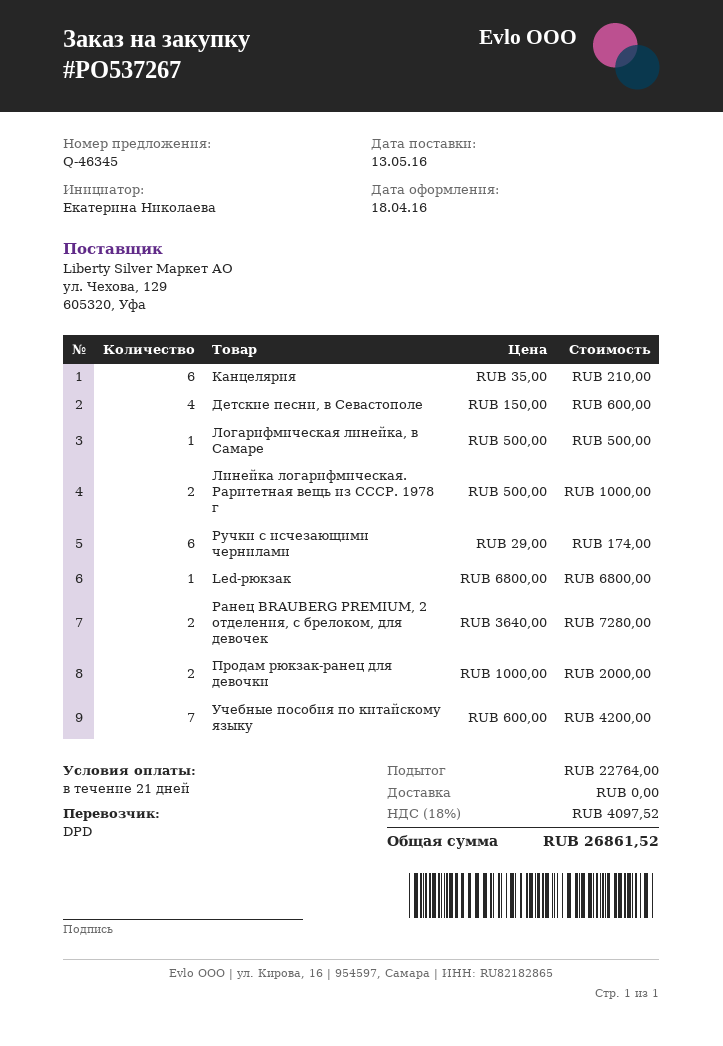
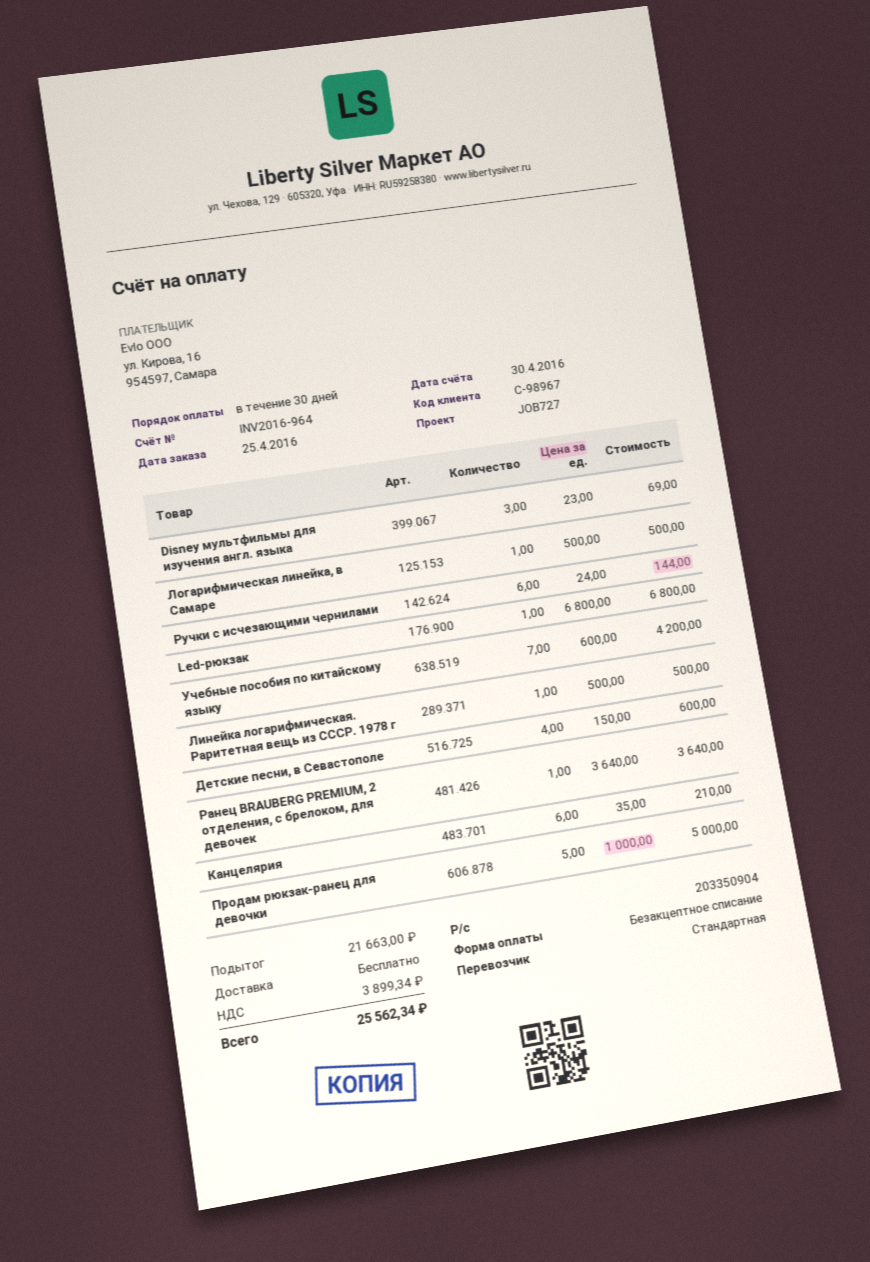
order date: 2016-04-18 -> 2016-04-25
payment terms: 21 days -> 30 days
shipping method: DPD -> standard
Линейка логарифмическая. Раритетная вещь из СССР. 1978 г: 2 x 500.00 = 1000.00 -> 1 x 500.00 = 500.00
Ручки с исчезающими чернилами: 6 x 29.00 = 174.00 -> 6 x 24.00 = 144.00
Ранец BRAUBERG PREMIUM, 2 отделения, с брелоком, для девочек: 2 x 3640.00 = 7280.00 -> 1 x 3640.00 = 3640.00
Продам рюкзак-ранец для девочки: 2 x 1000.00 = 2000.00 -> 5 x 1000.00 = 5000.00
Disney мультфильмы для изучения англ. языка: none -> 3 x 23.00 = 69.00
subtotal: 22764.00 -> 21663.00
tax: 4097.52 -> 3899.34
total: 26861.52 -> 25562.34

